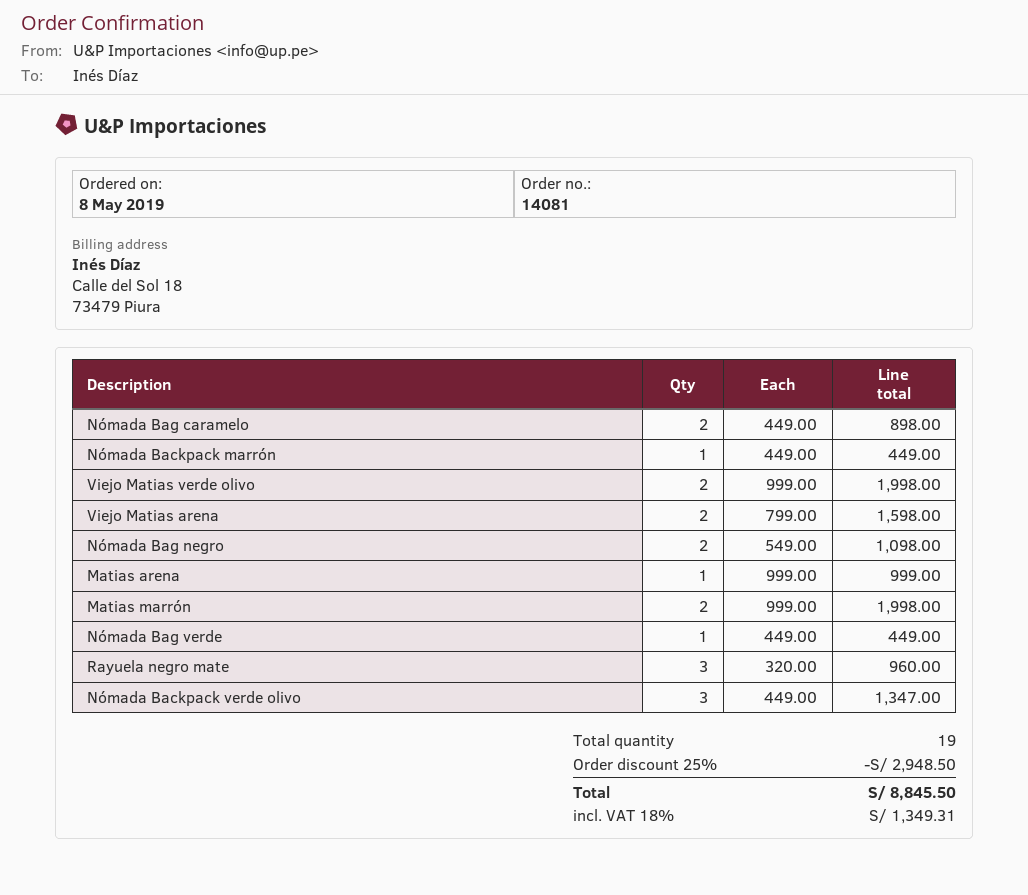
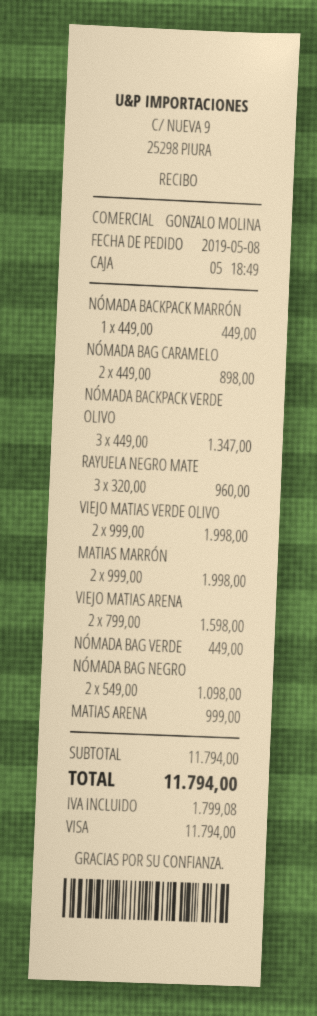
discount: 25% = 2948.50 -> none
tax: 1349.31 -> 1799.08
total: 8845.50 -> 11794.00

